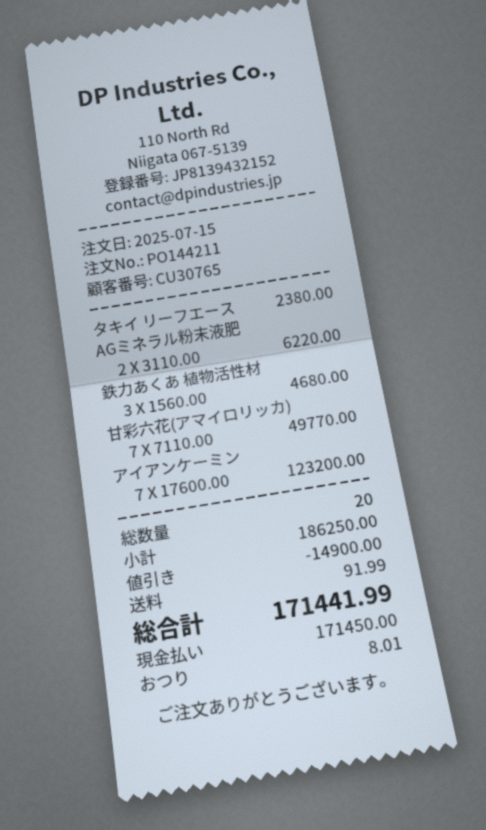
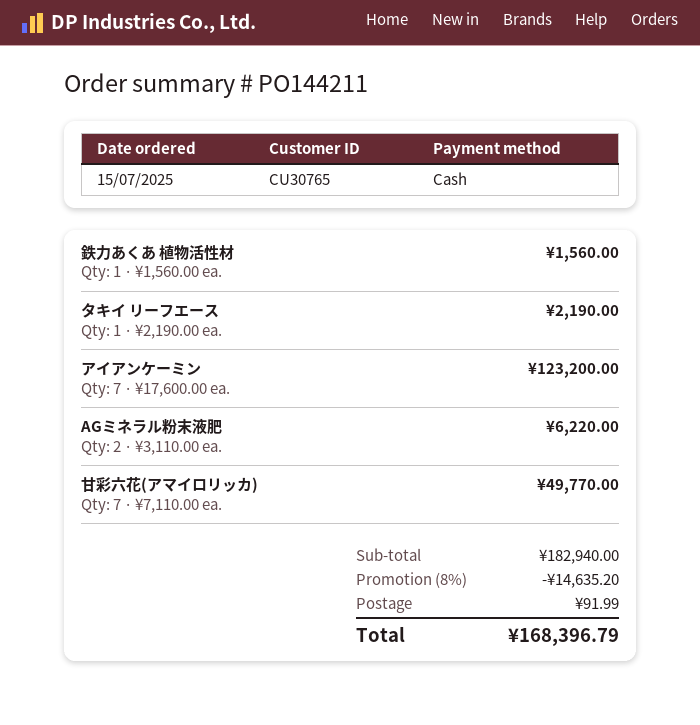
タキイ リーフエース: 1 x 2380.00 = 2380.00 -> 1 x 2190.00 = 2190.00
鉄力あくあ 植物活性材: 3 x 1560.00 = 4680.00 -> 1 x 1560.00 = 1560.00
subtotal: 186250.00 -> 182940.00
discount: 14900.00 -> 14635.20
total: 171441.99 -> 168396.79

